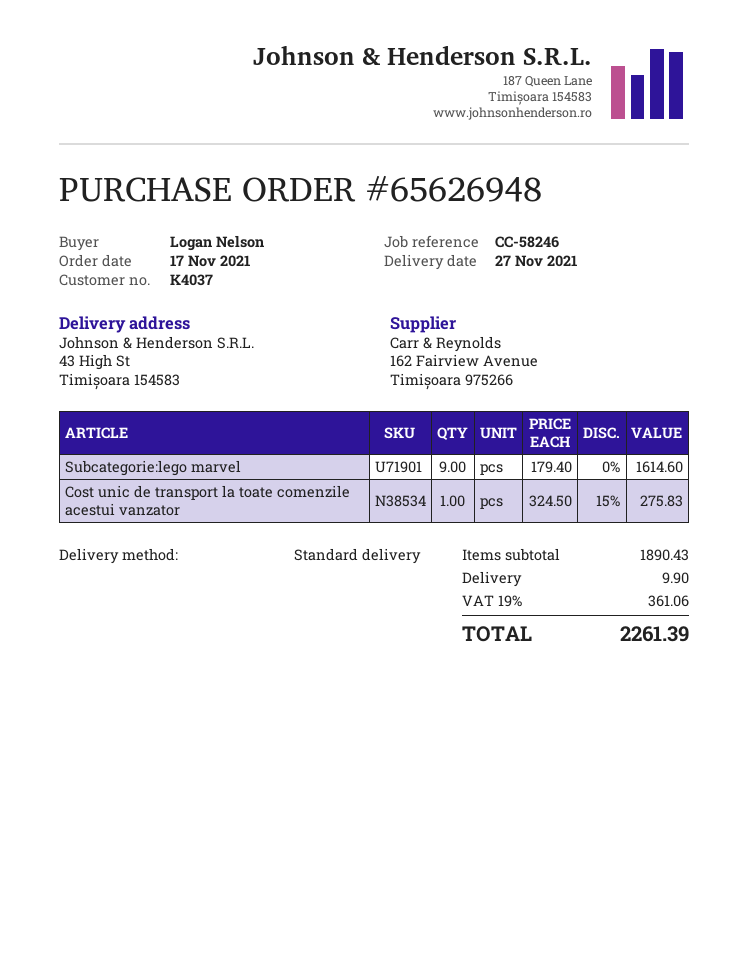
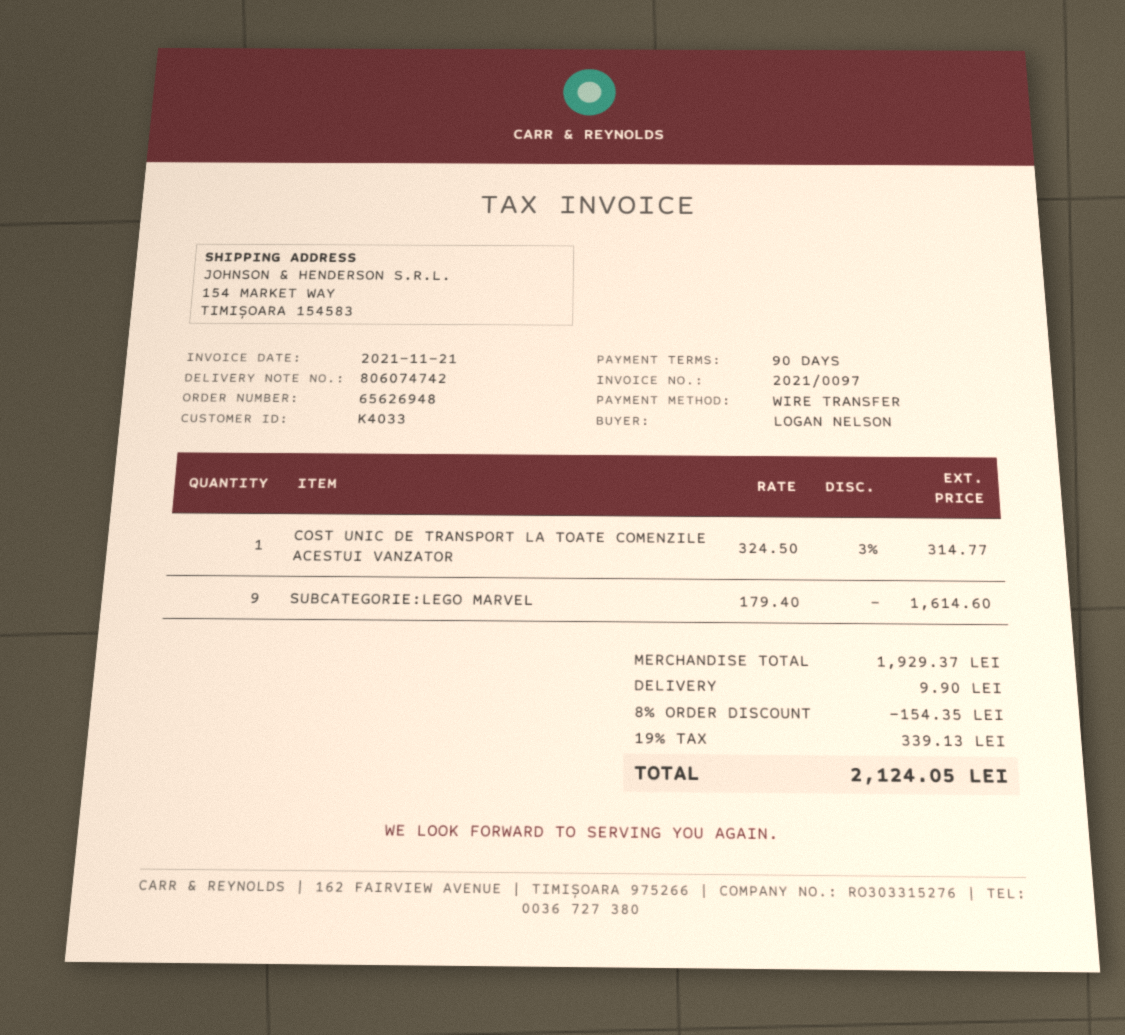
customer number: K4037 -> K4033
ship to: 43 High St, Timișoara 154583 -> 154 MARKET WAY, TIMIȘOARA 154583
Cost unic de transport la toate comenzile acestui vanzator: 1 x 324.50 - 15% = 275.83 -> 1 x 324.50 - 3% = 314.77
subtotal: 1890.43 -> 1929.37
discount: none -> 8% = 154.35
tax: 19% = 361.06 -> 19% = 339.13
total: 2261.39 -> 2124.05

